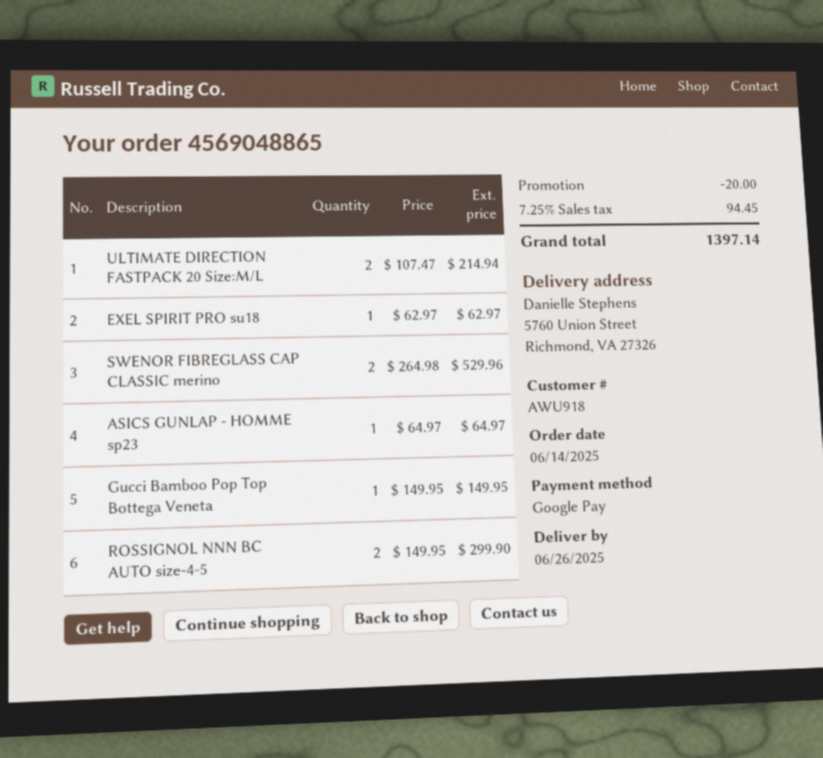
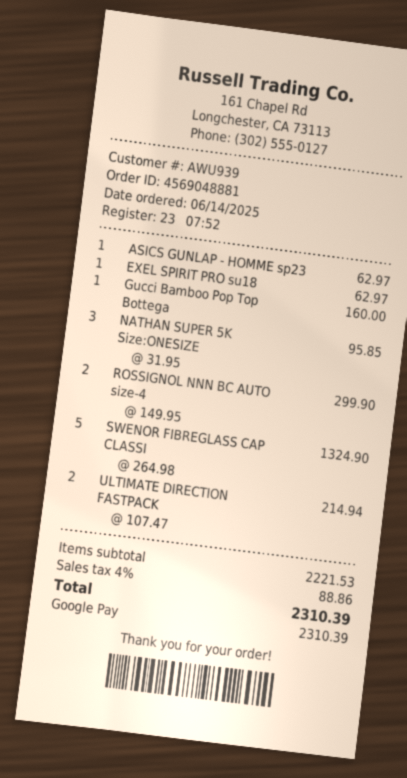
order number: 4569048865 -> 4569048881
customer number: AWU918 -> AWU939
SWENOR FIBREGLASS CAP CLASSIC merino: 2 x 264.98 = 529.96 -> 5 x 264.98 = 1324.90
ASICS GUNLAP - HOMME sp23: 1 x 64.97 = 64.97 -> 1 x 62.97 = 62.97
Gucci Bamboo Pop Top Bottega Veneta: 1 x 149.95 = 149.95 -> 1 x 160.00 = 160.00
NATHAN SUPER 5K Size:ONESIZE: none -> 3 x 31.95 = 95.85
discount: 20.00 -> none
tax: 7.25% = 94.45 -> 4% = 88.86
total: 1397.14 -> 2310.39

